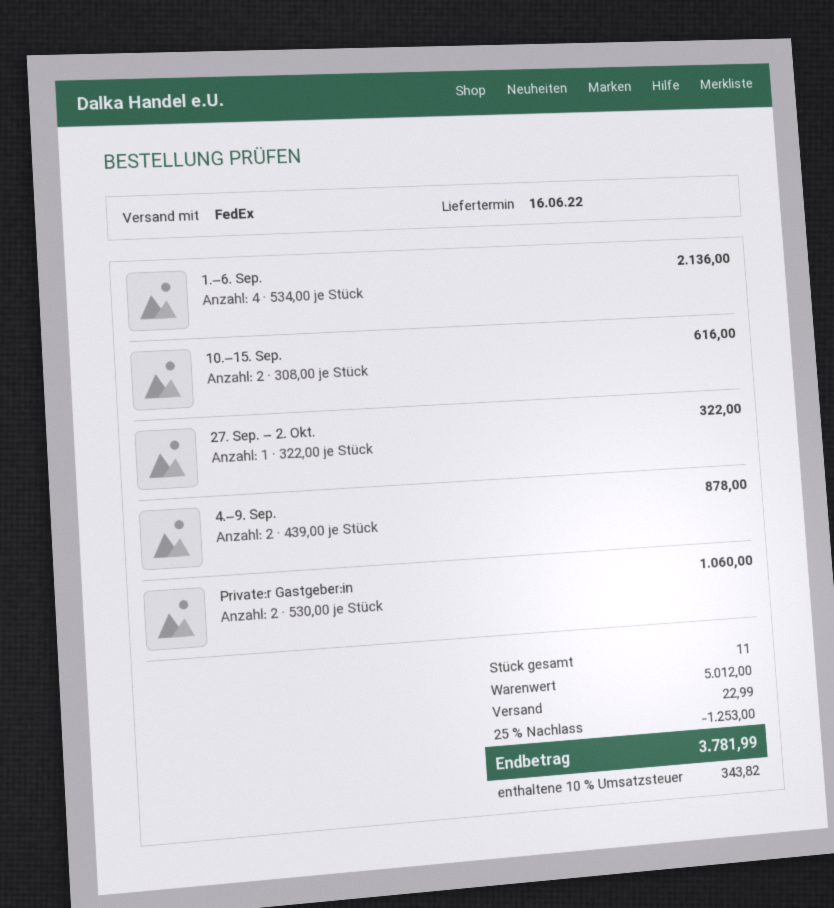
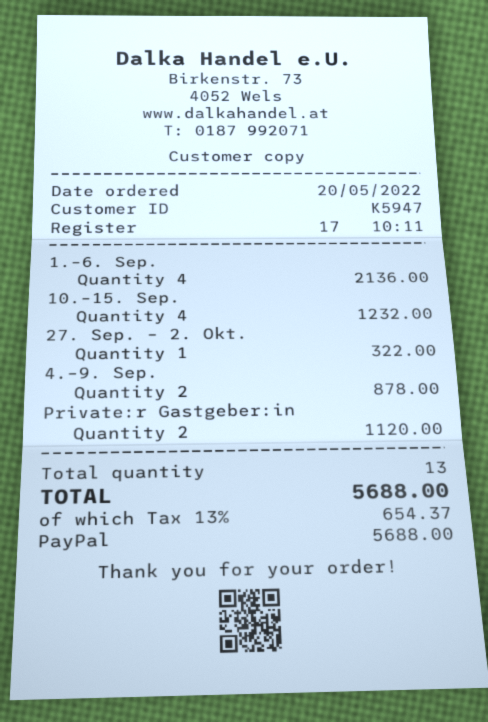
10.–15. Sep.: 2 for 616.00 -> 4 for 1232.00
Private:r Gastgeber:in: 2 for 1060.00 -> 2 for 1120.00
total quantity: 11 -> 13
discount: 25% = 1253.00 -> none
shipping: 22.99 -> none
tax: 10% = 343.82 -> 13% = 654.37
total: 3781.99 -> 5688.00

